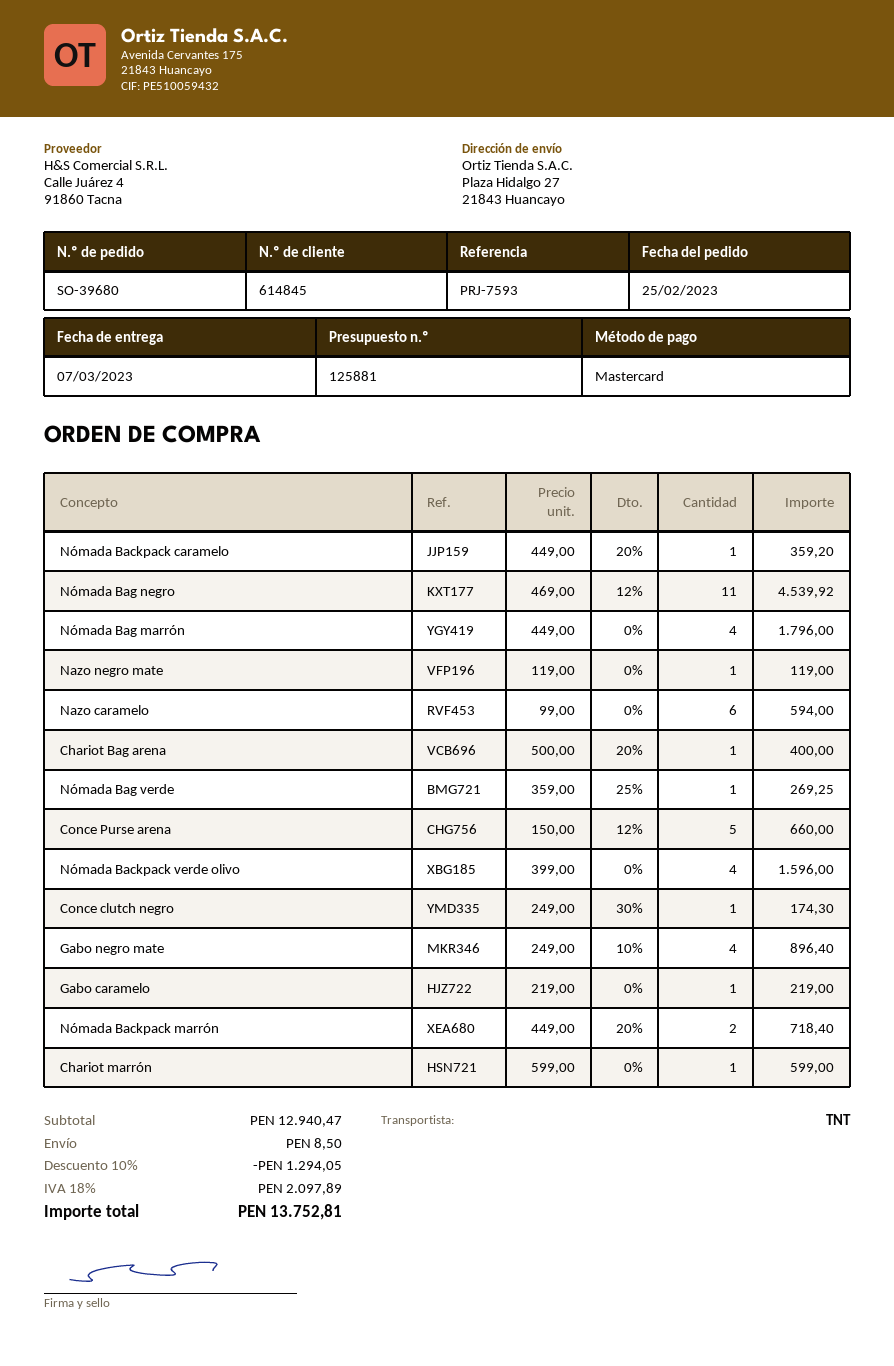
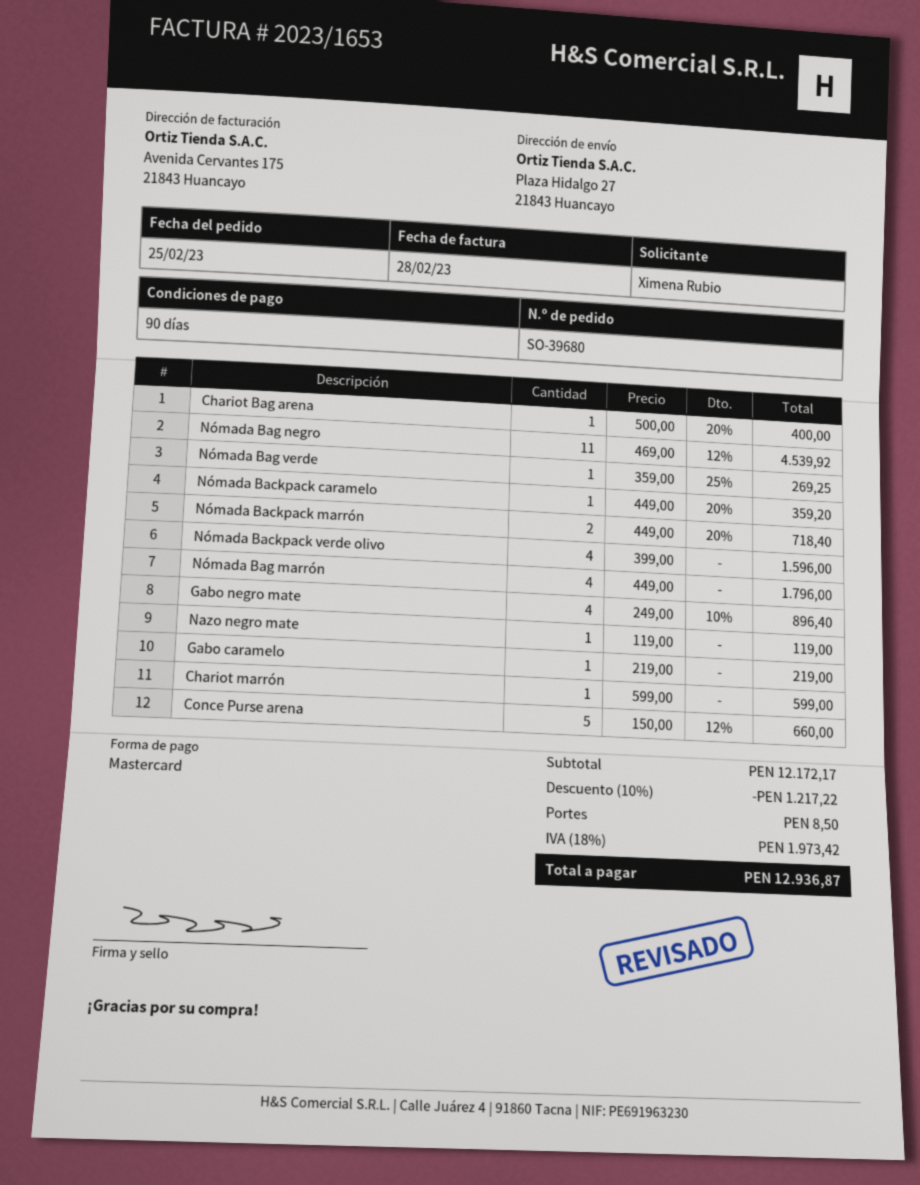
Nazo caramelo: 6 x 99.00 = 594.00 -> none
Conce clutch negro: 1 x 249.00 - 30% = 174.30 -> none
subtotal: 12940.47 -> 12172.17
discount: 10% = 1294.05 -> 10% = 1217.22
tax: 18% = 2097.89 -> 18% = 1973.42
total: 13752.81 -> 12936.87

